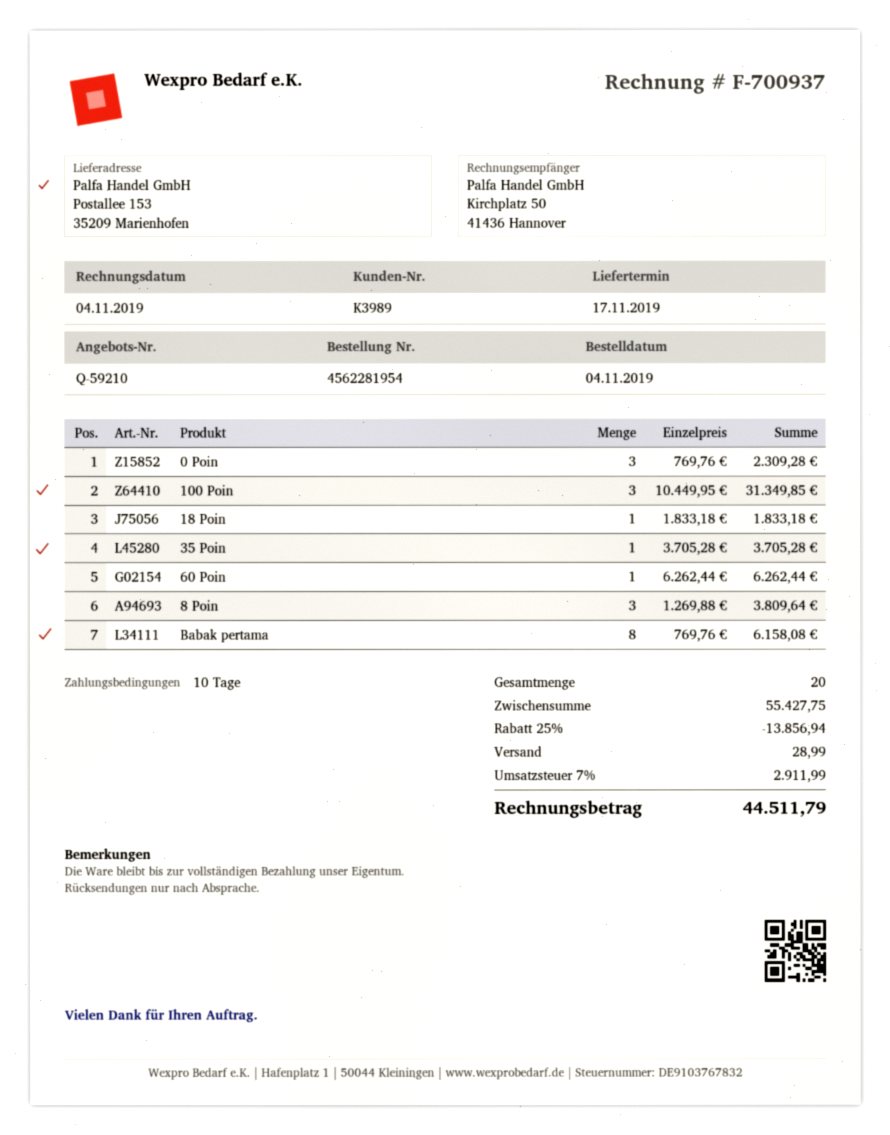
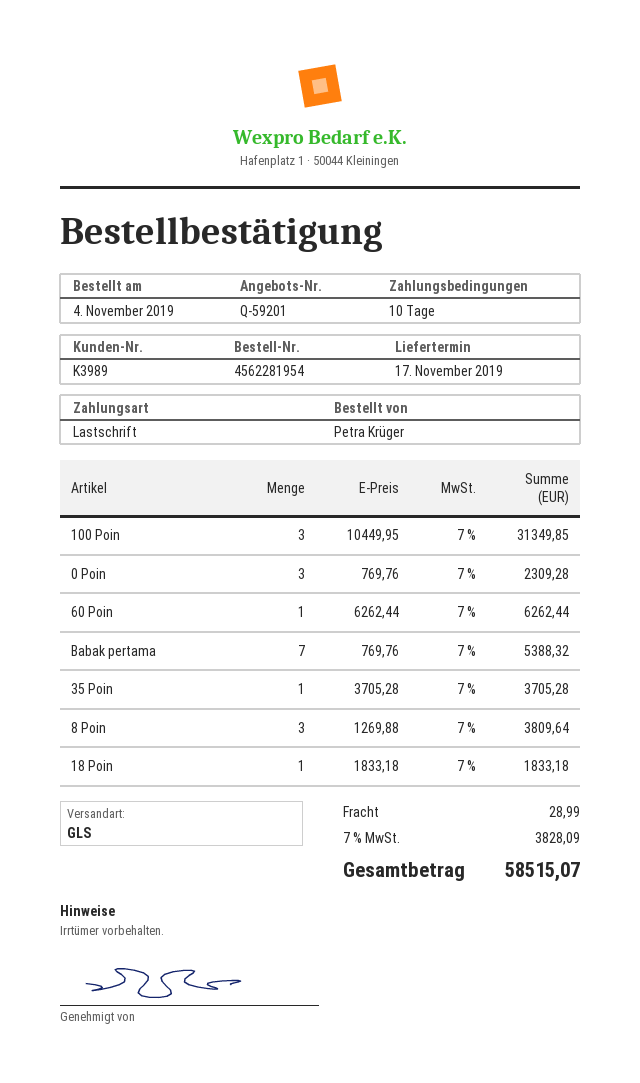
quote number: Q-59210 -> Q-59201
Babak pertama: 8 x 769.76 = 6158.08 -> 7 x 769.76 = 5388.32
discount: 25% = 13856.94 -> none
tax: 7% = 2911.99 -> 7% = 3828.09
total: 44511.79 -> 58515.07

